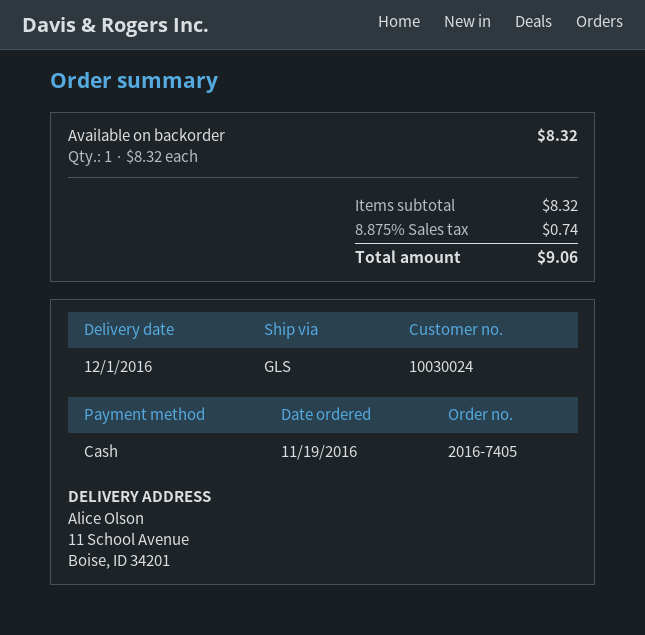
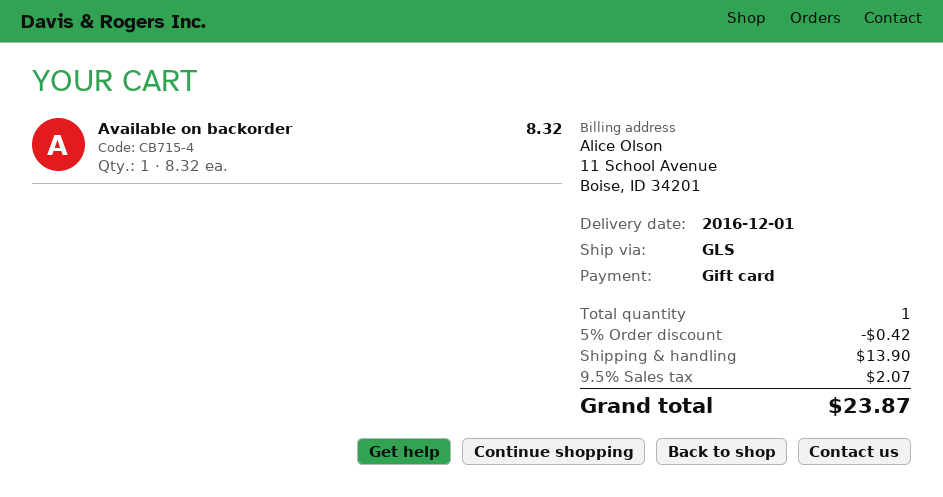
payment method: cash -> gift card
discount: none -> 5% = 0.42
shipping: none -> 13.90
tax: 8.875% = 0.74 -> 9.5% = 2.07
total: 9.06 -> 23.87

